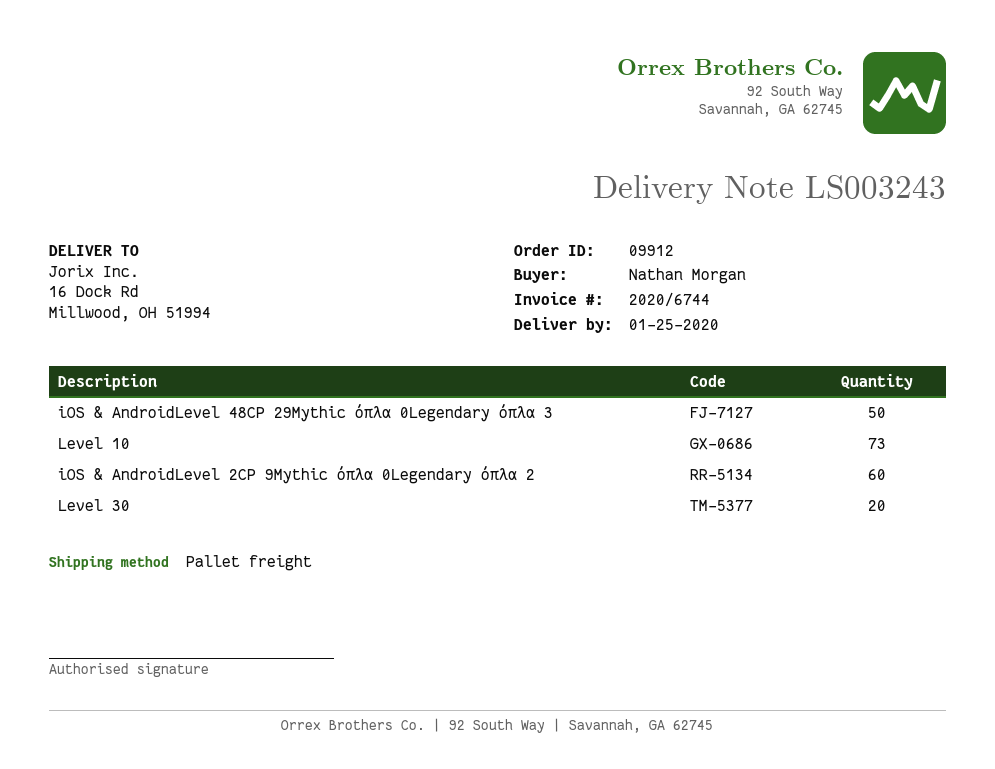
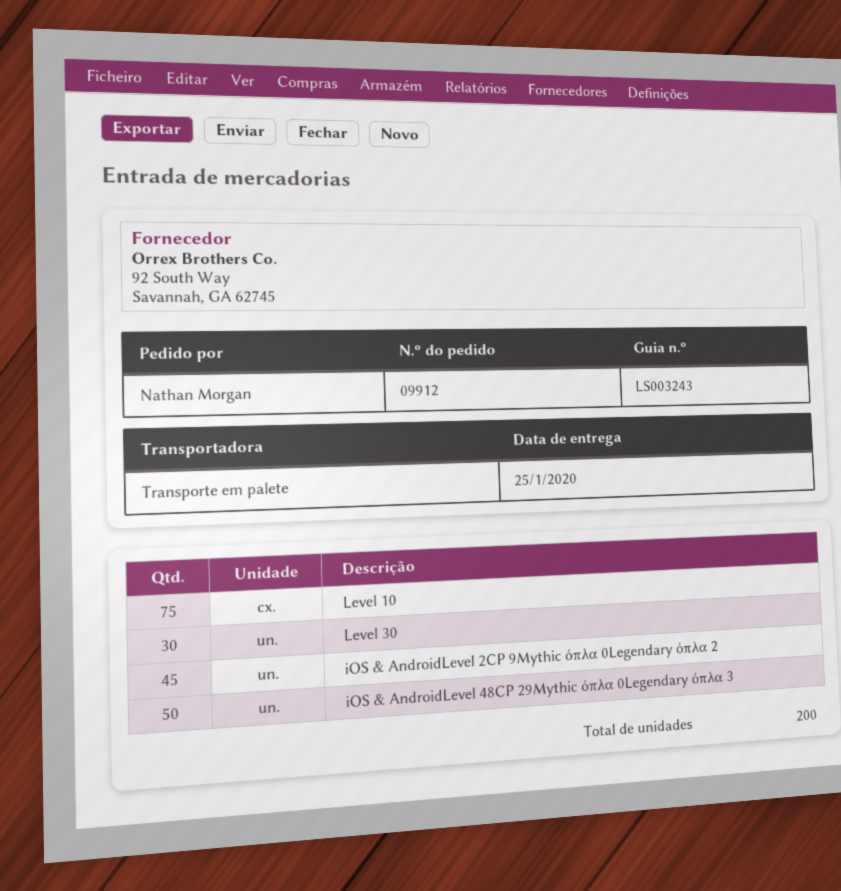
Level 10: 73 -> 75
iOS & AndroidLevel 2CP 9Mythic όπλα 0Legendary όπλα 2: 60 -> 45
Level 30: 20 -> 30

